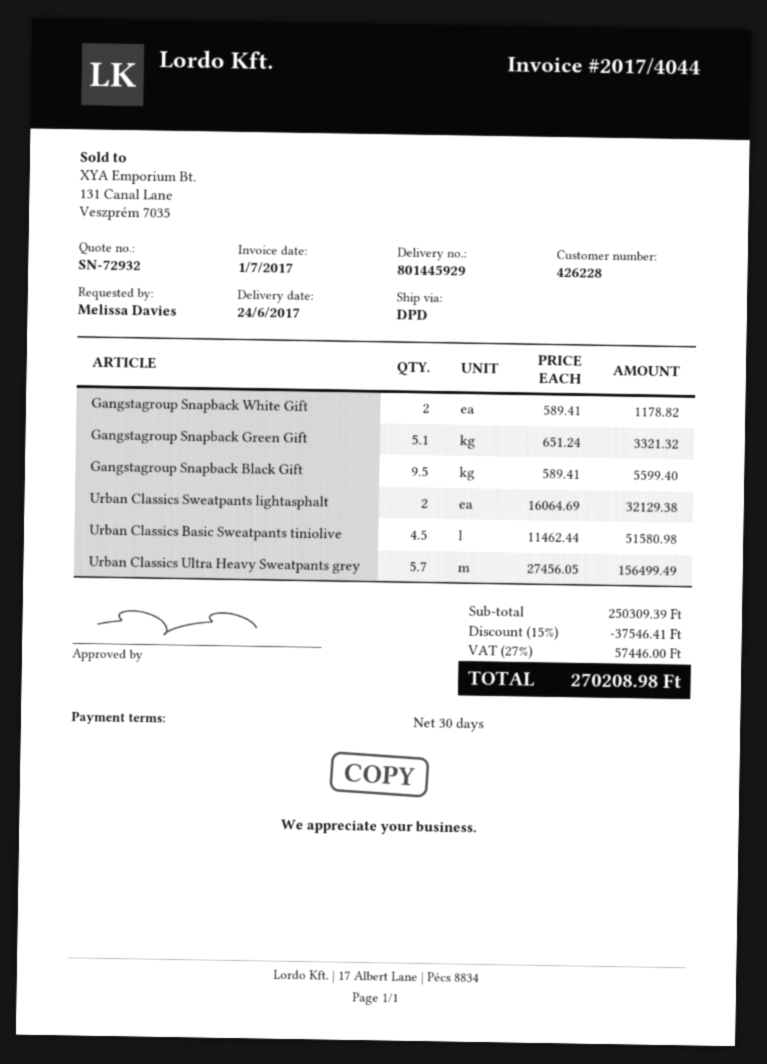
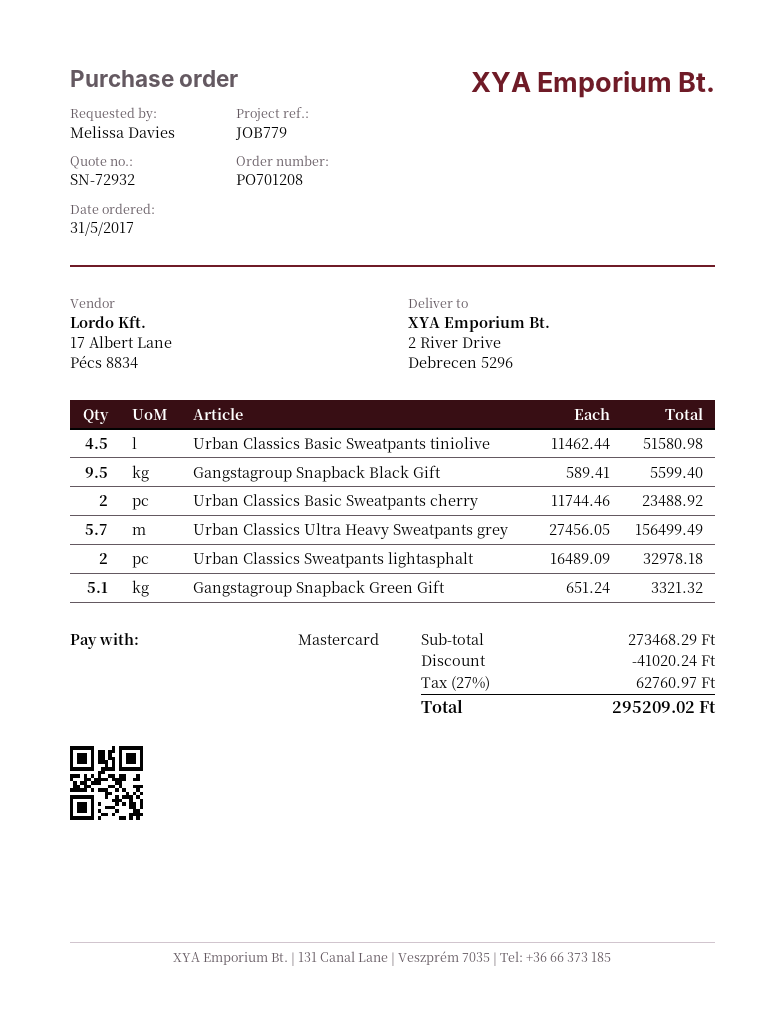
Gangstagroup Snapback White Gift: 2 x 589.41 = 1178.82 -> none
Urban Classics Sweatpants lightasphalt: 2 x 16064.69 = 32129.38 -> 2 x 16489.09 = 32978.18
Urban Classics Basic Sweatpants cherry: none -> 2 x 11744.46 = 23488.92
subtotal: 250309.39 -> 273468.29
discount: 37546.41 -> 41020.24
tax: 27% = 57446.00 -> 27% = 62760.97
total: 270208.98 -> 295209.02

